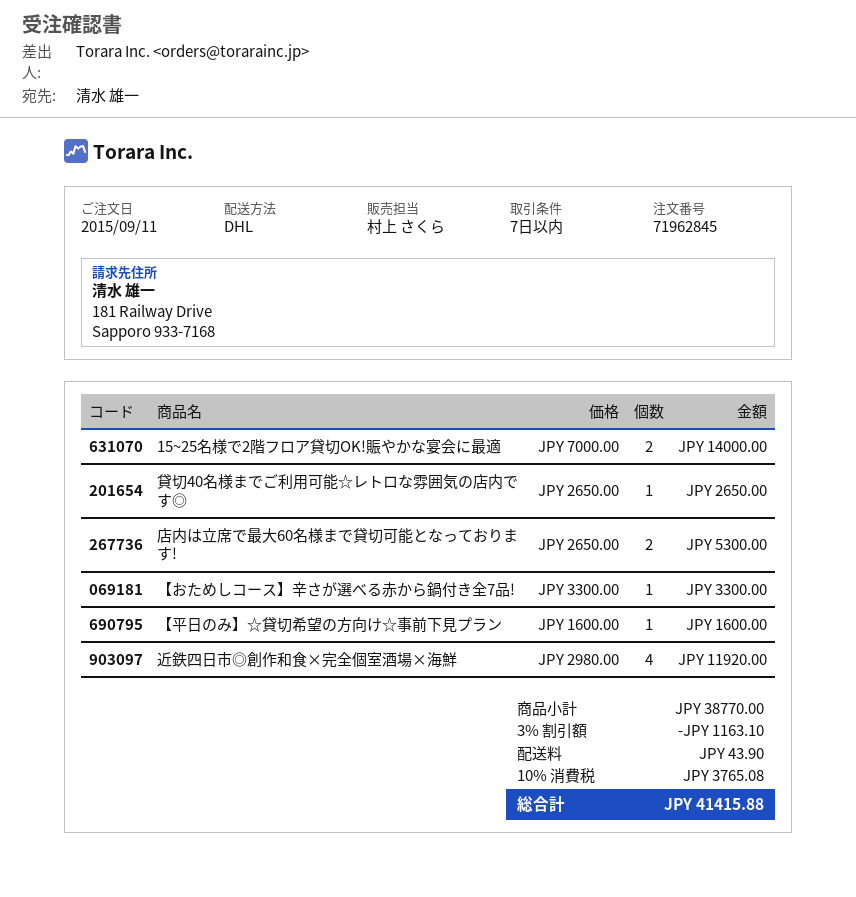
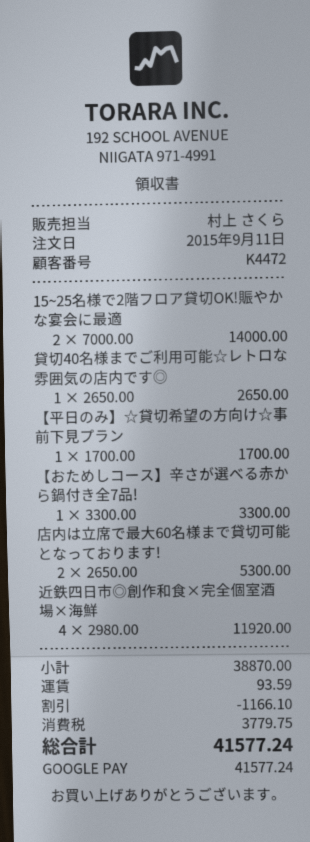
【平日のみ】☆貸切希望の方向け☆事前下見プラン: 1 x 1600.00 = 1600.00 -> 1 x 1700.00 = 1700.00
subtotal: 38770.00 -> 38870.00
discount: 1163.10 -> 1166.10
shipping: 43.90 -> 93.59
tax: 3765.08 -> 3779.75
total: 41415.88 -> 41577.24

